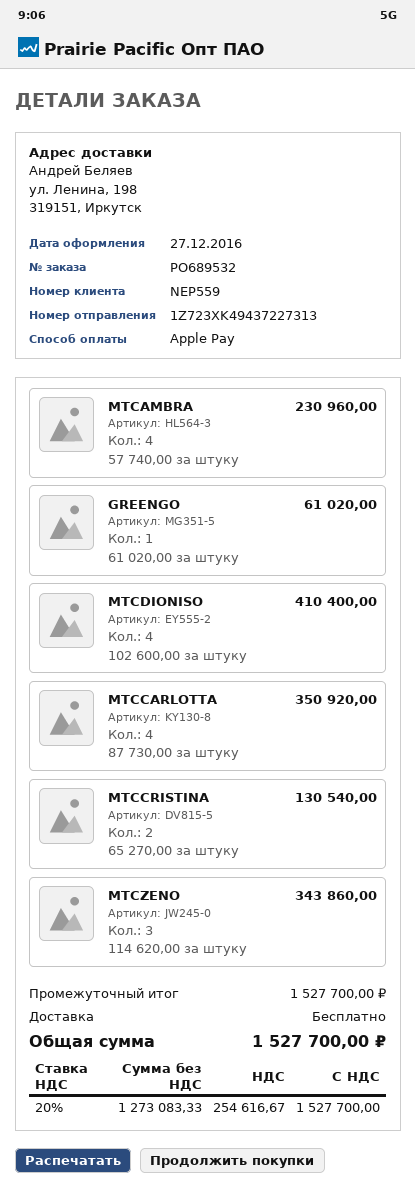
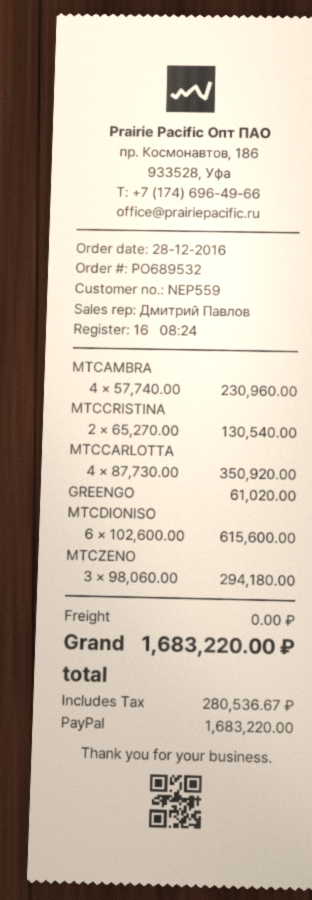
order date: 2016-12-27 -> 2016-12-28
payment method: Apple Pay -> PayPal
MTCDIONISO: 4 x 102600.00 = 410400.00 -> 6 x 102600.00 = 615600.00
MTCZENO: 3 x 114620.00 = 343860.00 -> 3 x 98060.00 = 294180.00
tax: 254616.67 -> 280536.67
total: 1527700.00 -> 1683220.00

